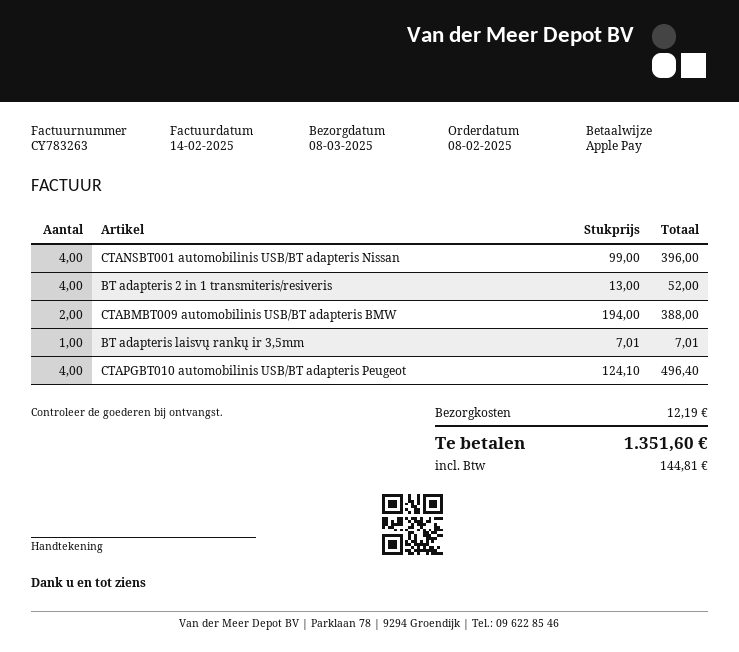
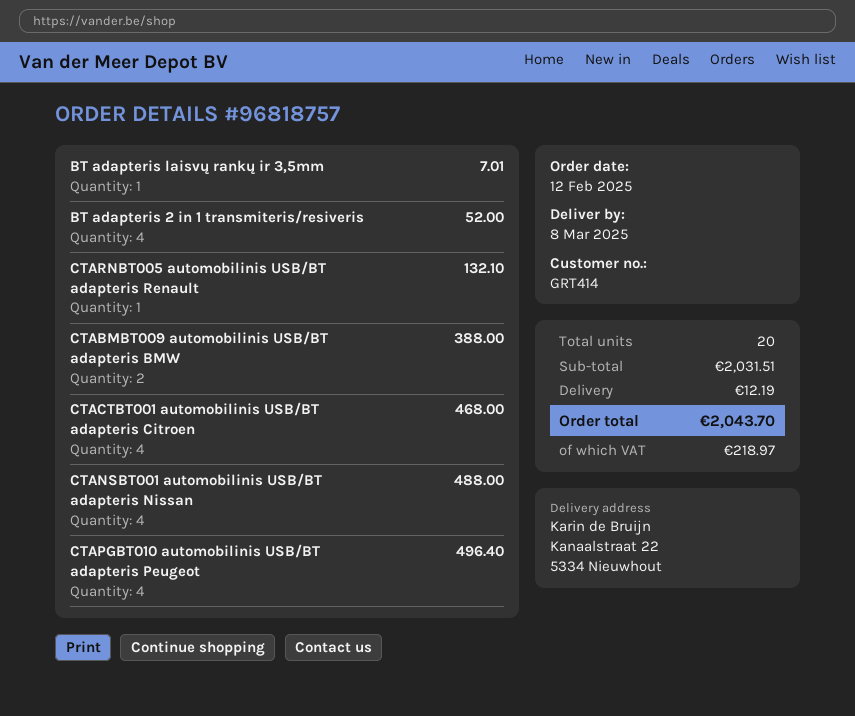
order date: 2025-02-08 -> 2025-02-12
CTANSBT001 automobilinis USB/BT adapteris Nissan: 4 for 396.00 -> 4 for 488.00
CTARNBT005 automobilinis USB/BT adapteris Renault: none -> 1 for 132.10
CTACTBT001 automobilinis USB/BT adapteris Citroen: none -> 4 for 468.00
tax: 144.81 -> 218.97
total: 1351.60 -> 2043.70

